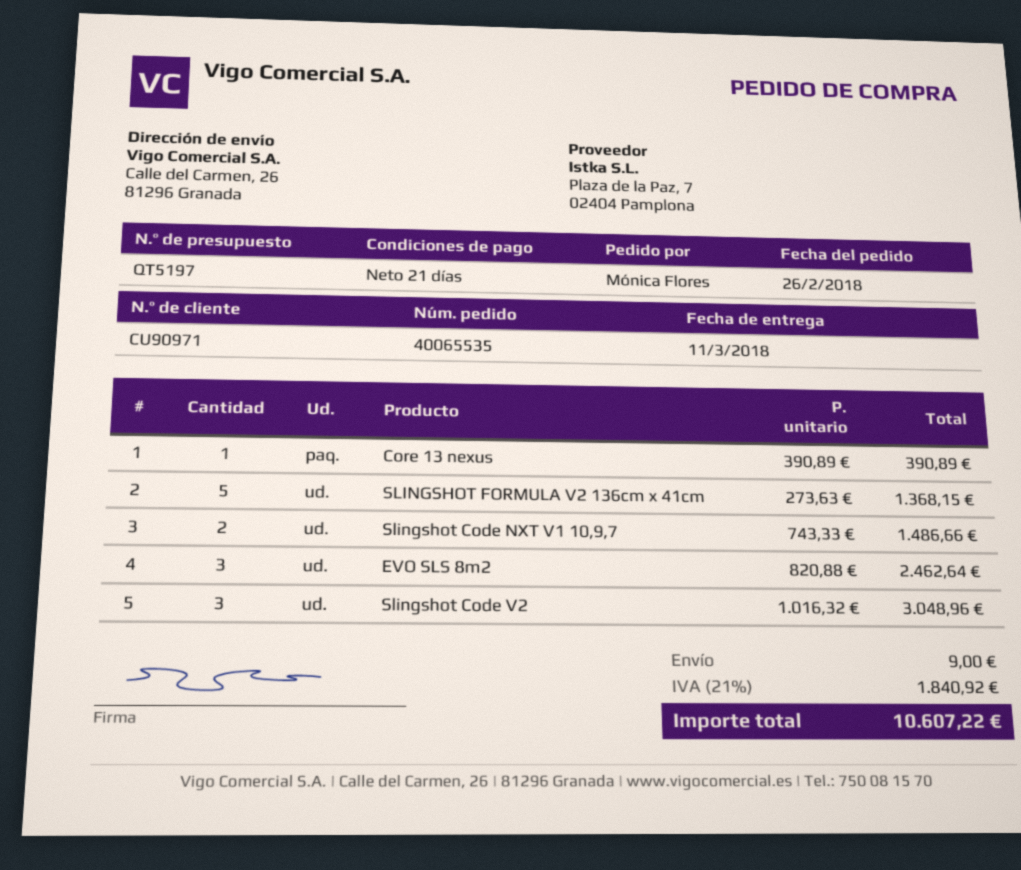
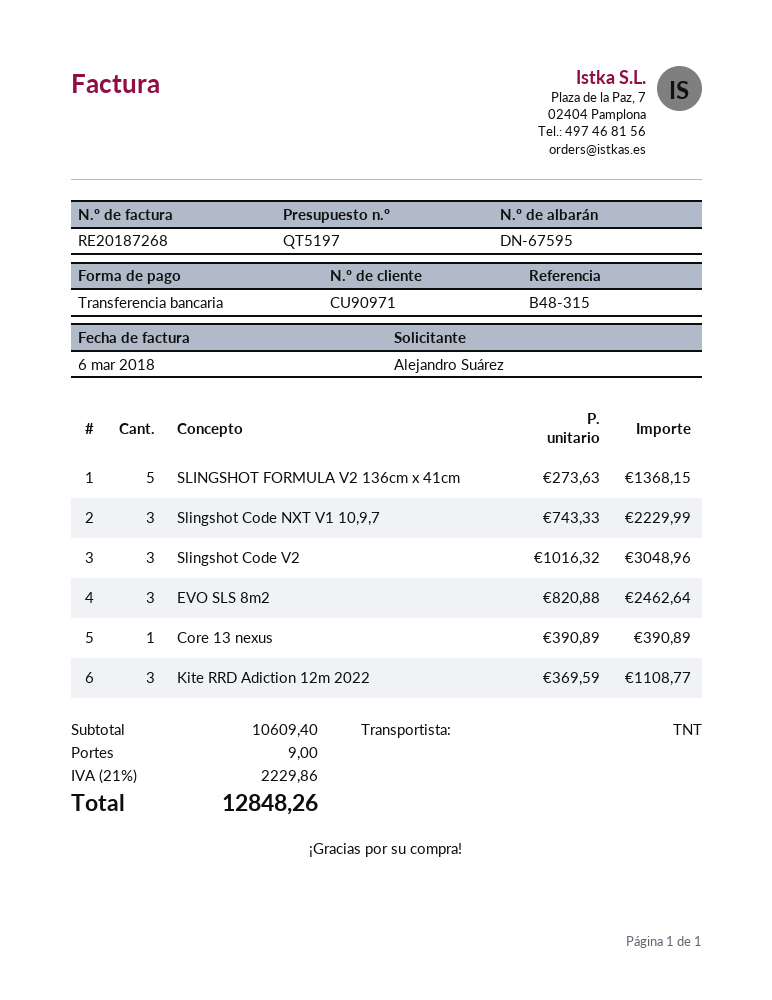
ordered by: Mónica Flores -> Alejandro Suárez
Slingshot Code NXT V1 10,9,7: 2 x 743.33 = 1486.66 -> 3 x 743.33 = 2229.99
Kite RRD Adiction 12m 2022: none -> 3 x 369.59 = 1108.77
tax: 21% = 1840.92 -> 21% = 2229.86
total: 10607.22 -> 12848.26

